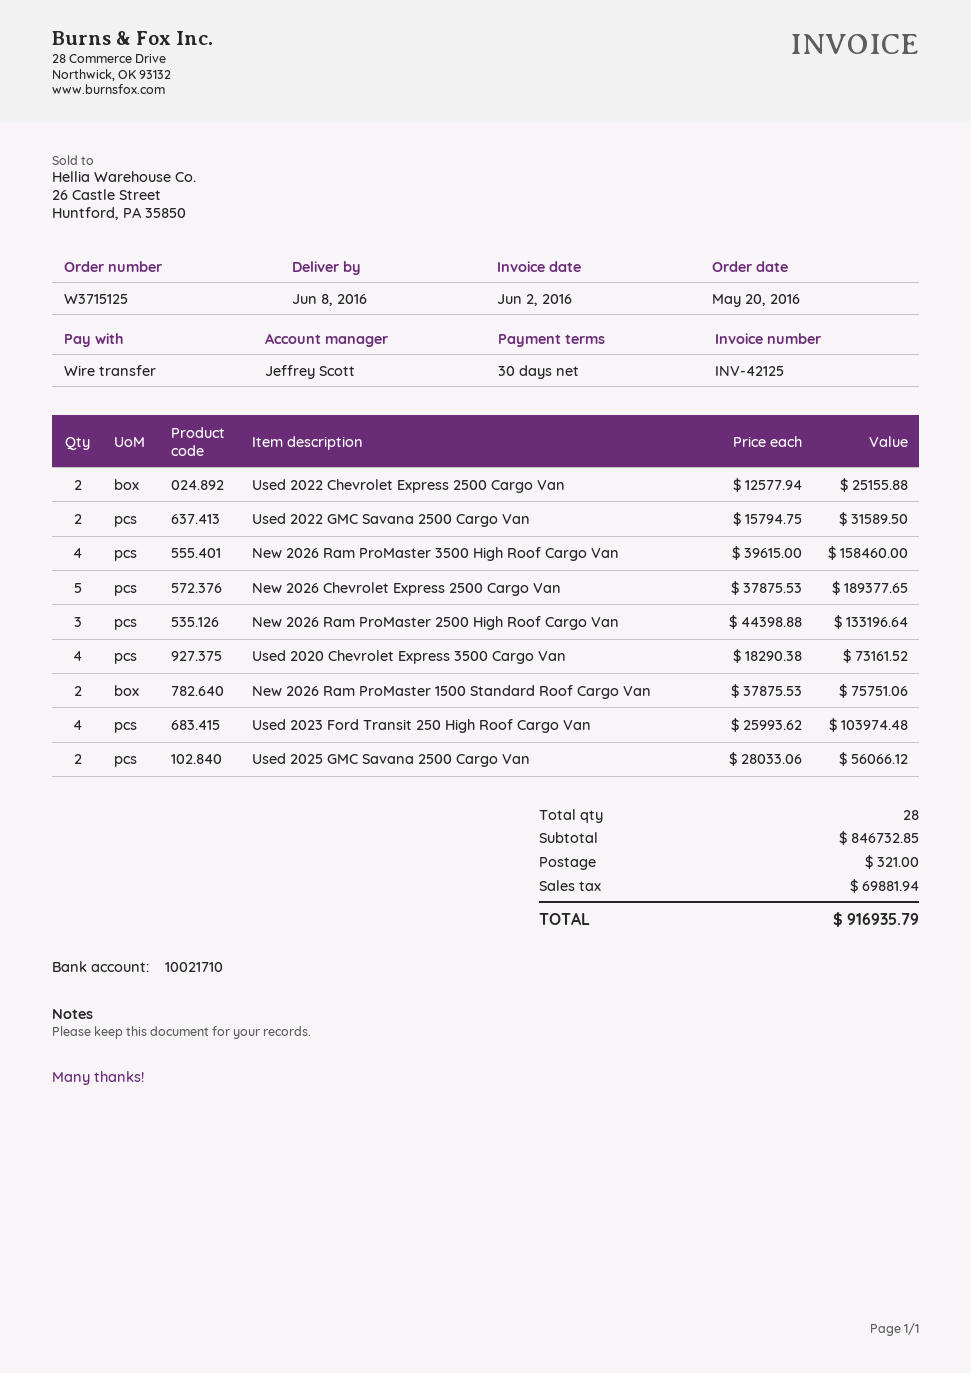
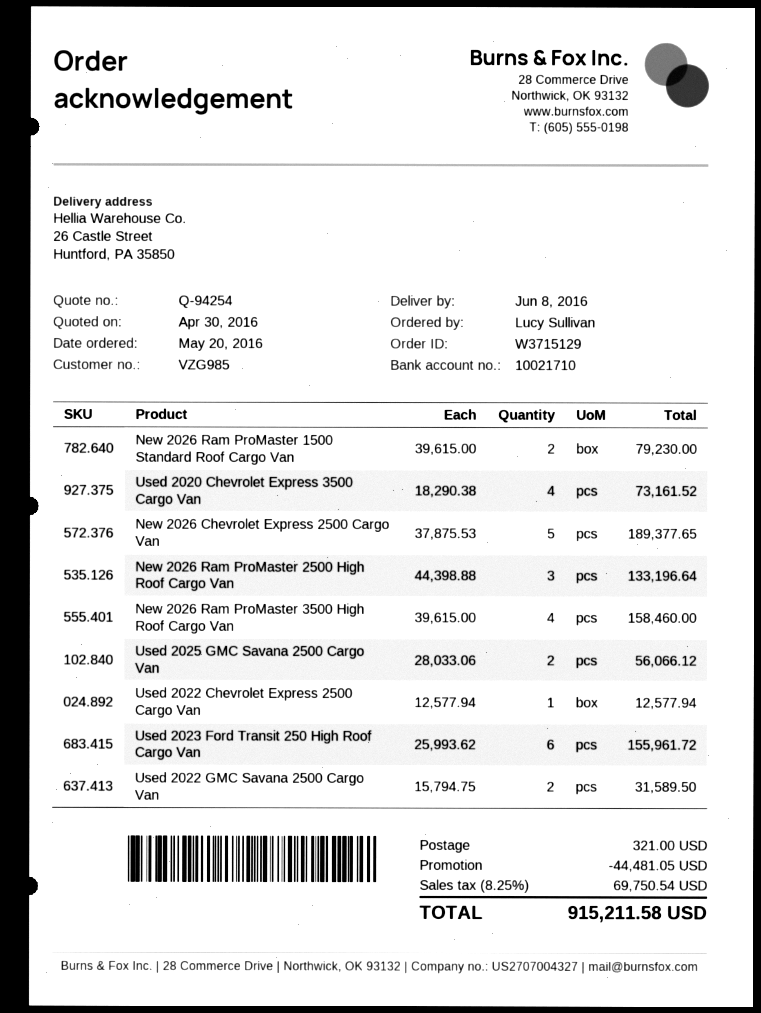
order number: W3715125 -> W3715129
Used 2022 Chevrolet Express 2500 Cargo Van: 2 x 12577.94 = 25155.88 -> 1 x 12577.94 = 12577.94
New 2026 Ram ProMaster 1500 Standard Roof Cargo Van: 2 x 37875.53 = 75751.06 -> 2 x 39615.00 = 79230.00
Used 2023 Ford Transit 250 High Roof Cargo Van: 4 x 25993.62 = 103974.48 -> 6 x 25993.62 = 155961.72
discount: none -> 44481.05
tax: 69881.94 -> 69750.54
total: 916935.79 -> 915211.58

